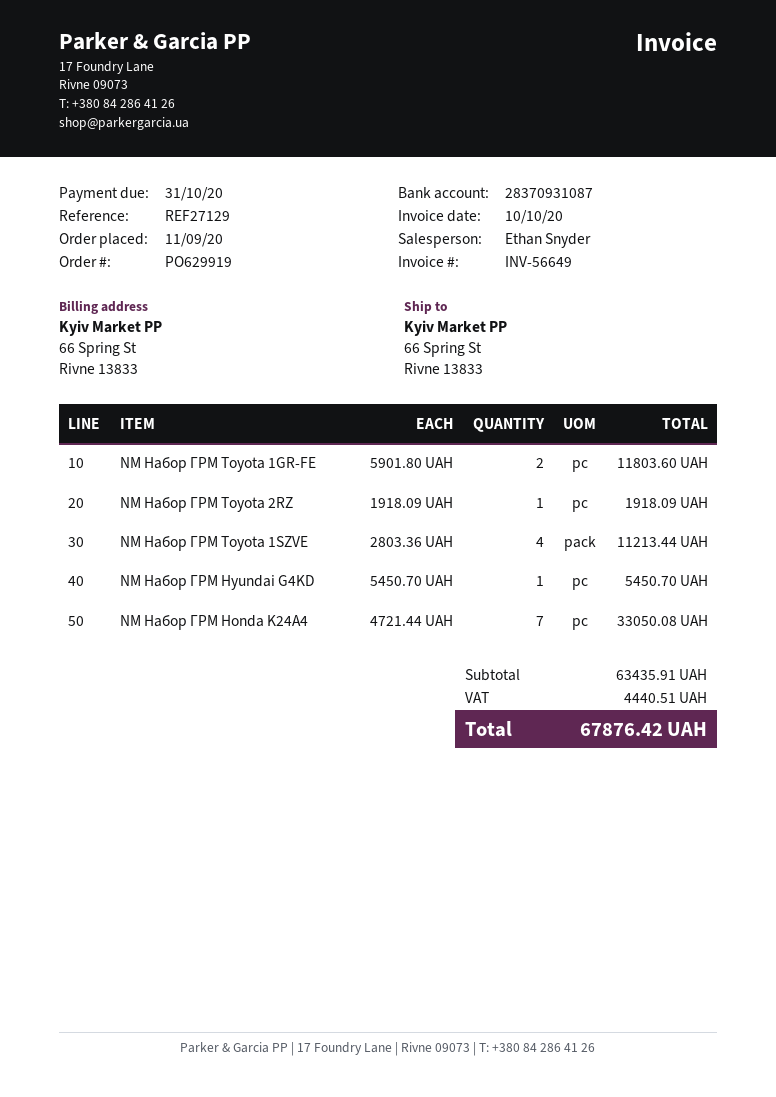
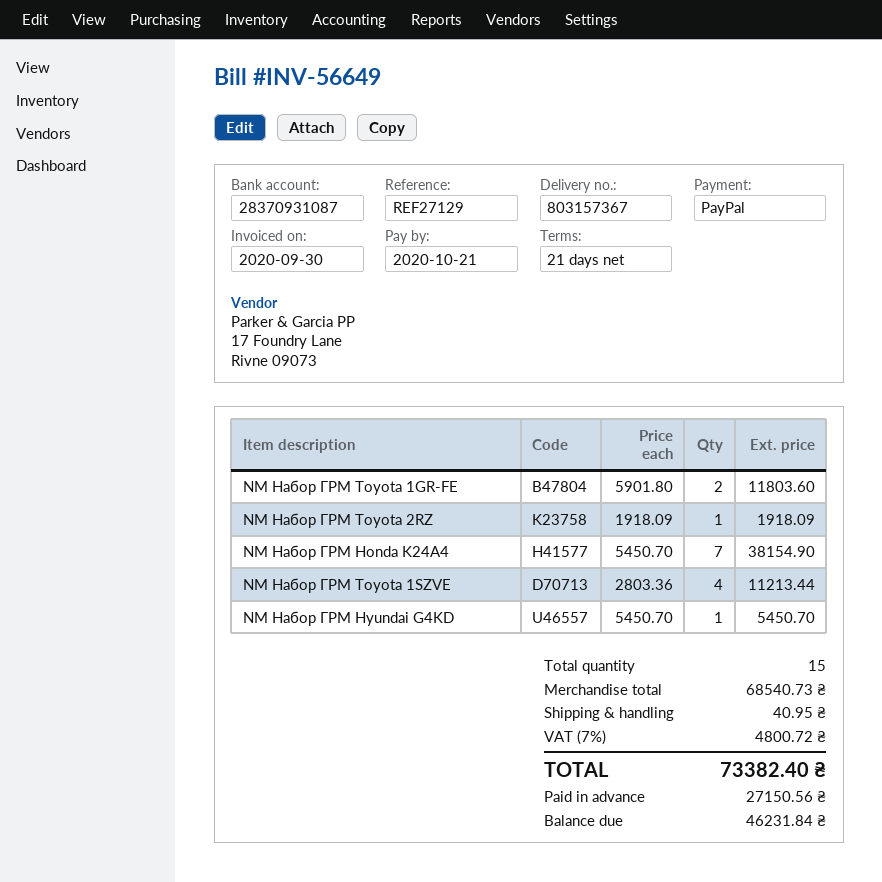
invoice date: 2020-10-10 -> 2020-09-30
due date: 2020-10-31 -> 2020-10-21
NM Набор ГРМ Honda K24A4: 7 x 4721.44 = 33050.08 -> 7 x 5450.70 = 38154.90
subtotal: 63435.91 -> 68540.73
shipping: none -> 40.95
tax: 4440.51 -> 4800.72
total: 67876.42 -> 73382.40

